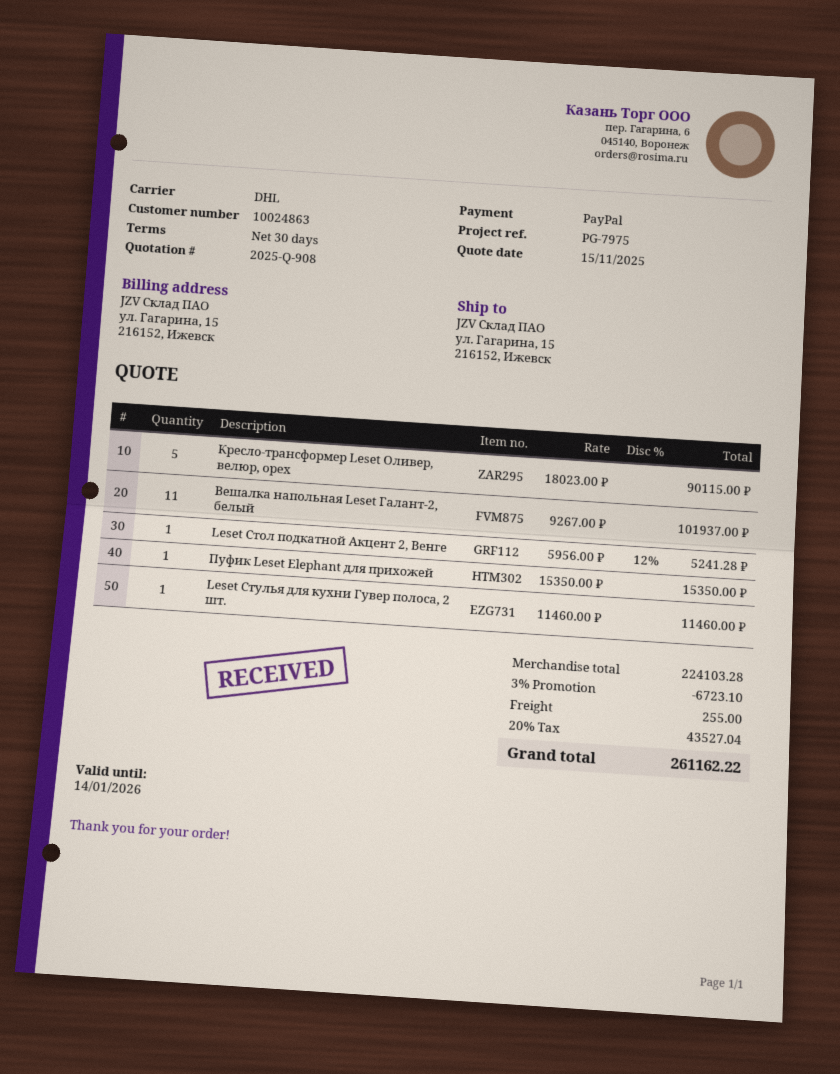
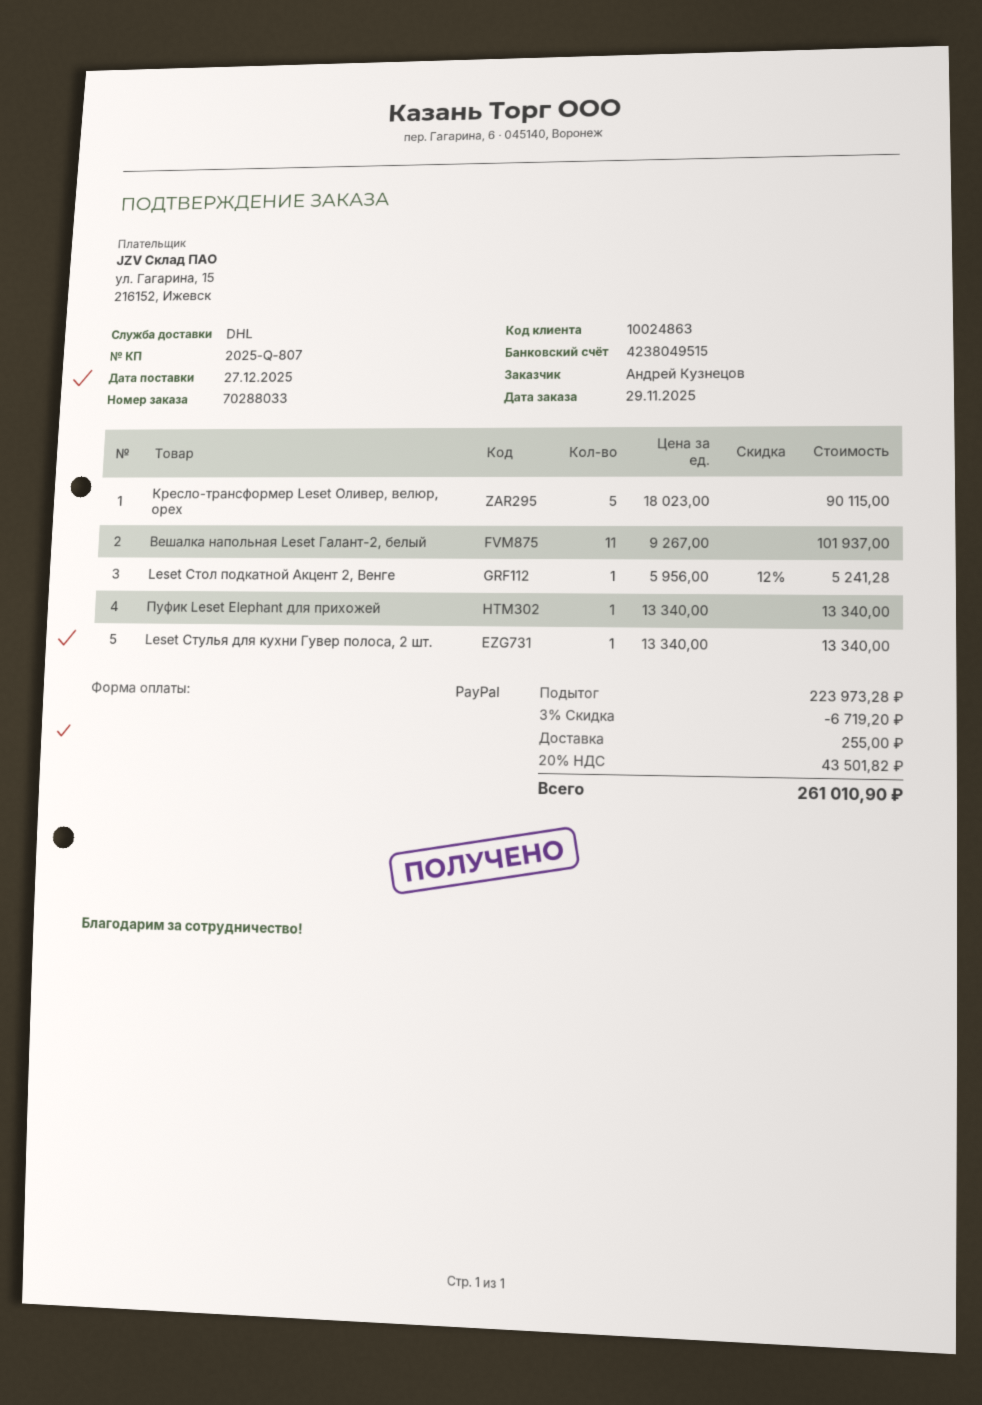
quote number: 2025-Q-908 -> 2025-Q-807
Пуфик Leset Elephant для прихожей: 1 x 15350.00 = 15350.00 -> 1 x 13340.00 = 13340.00
Leset Стулья для кухни Гувер полоса, 2 шт.: 1 x 11460.00 = 11460.00 -> 1 x 13340.00 = 13340.00
subtotal: 224103.28 -> 223973.28
discount: 3% = 6723.10 -> 3% = 6719.20
tax: 20% = 43527.04 -> 20% = 43501.82
total: 261162.22 -> 261010.90

